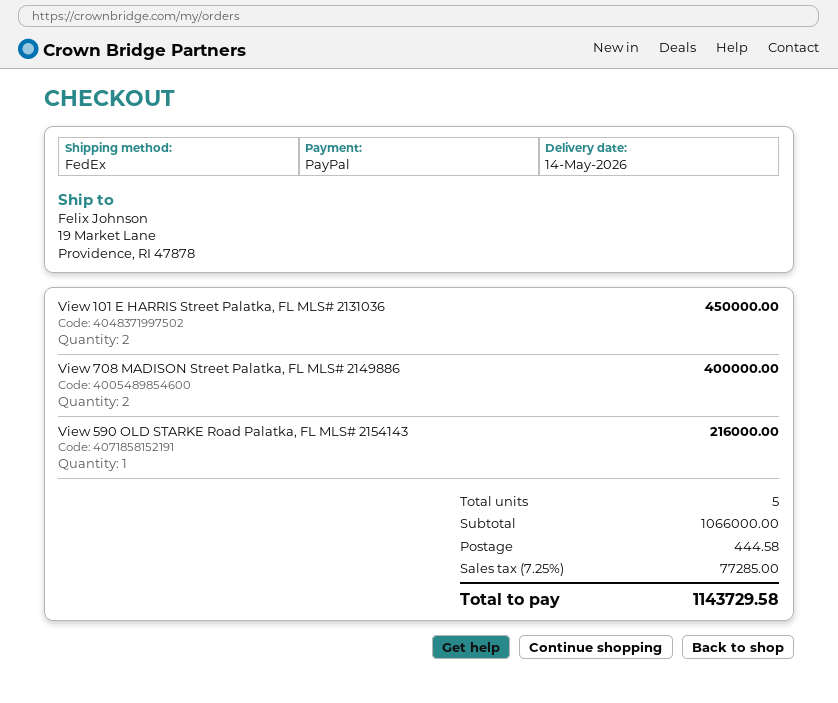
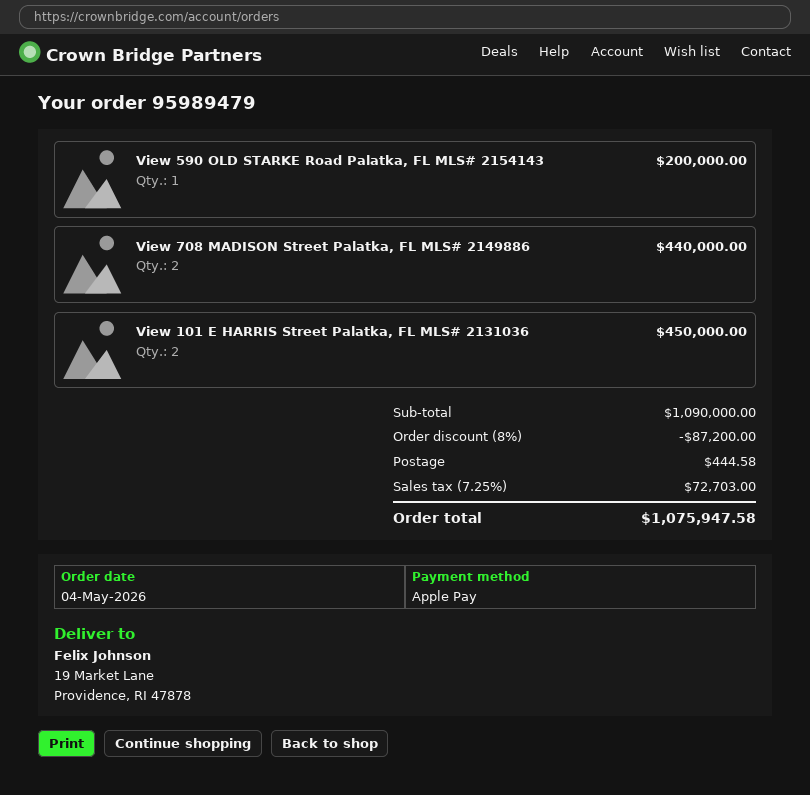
payment method: PayPal -> Apple Pay
View 708 MADISON Street Palatka, FL MLS# 2149886: 2 for 400000.00 -> 2 for 440000.00
View 590 OLD STARKE Road Palatka, FL MLS# 2154143: 1 for 216000.00 -> 1 for 200000.00
subtotal: 1066000.00 -> 1090000.00
discount: none -> 8% = 87200.00
tax: 7.25% = 77285.00 -> 7.25% = 72703.00
total: 1143729.58 -> 1075947.58

